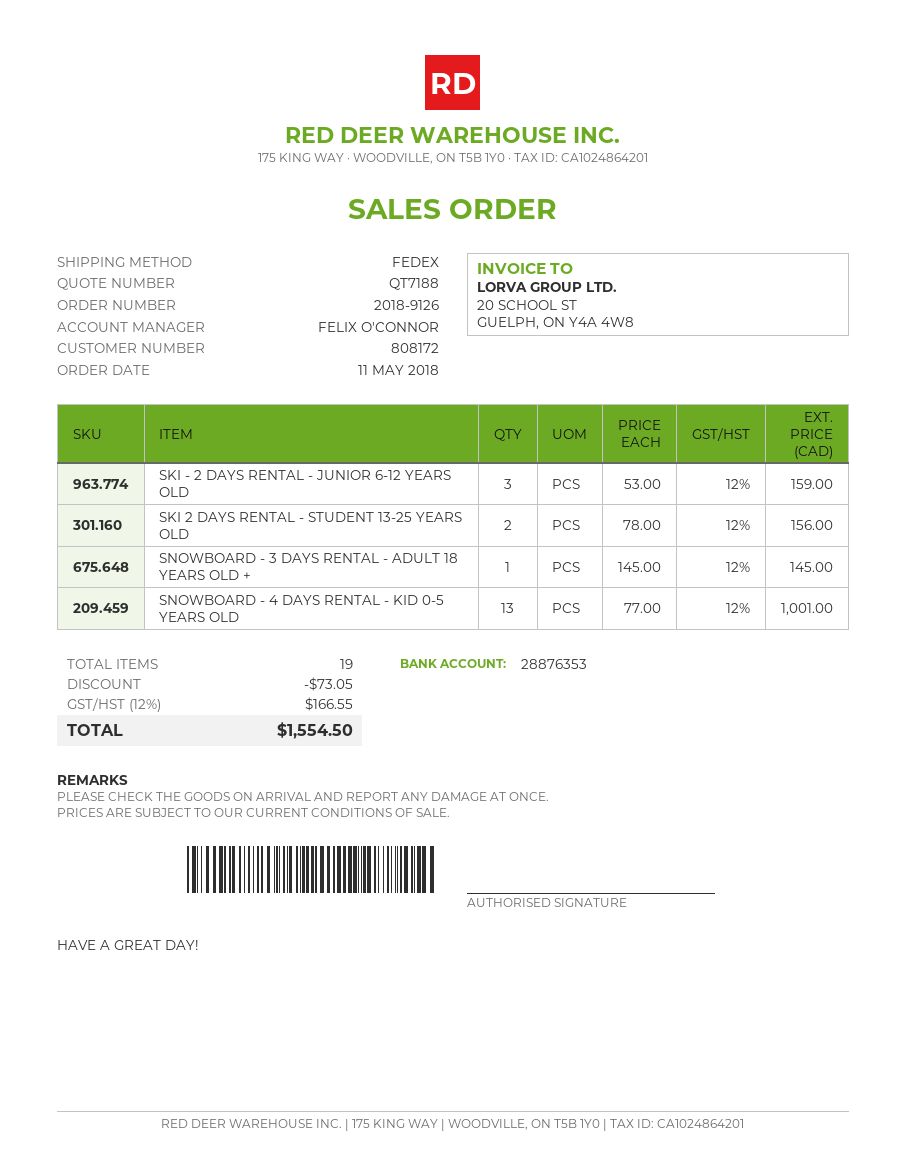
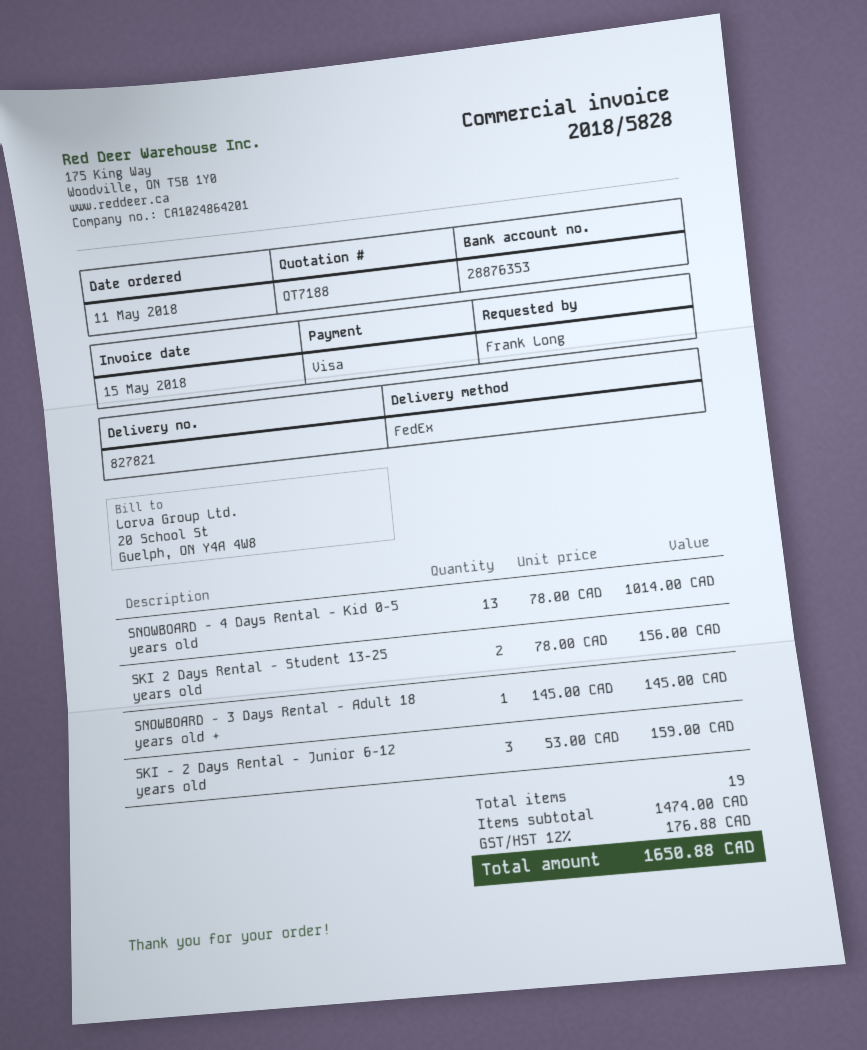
SNOWBOARD - 4 DAYS RENTAL - KID 0-5 YEARS OLD: 13 x 77.00 = 1001.00 -> 13 x 78.00 = 1014.00
discount: 73.05 -> none
tax: 12% = 166.55 -> 12% = 176.88
total: 1554.50 -> 1650.88

